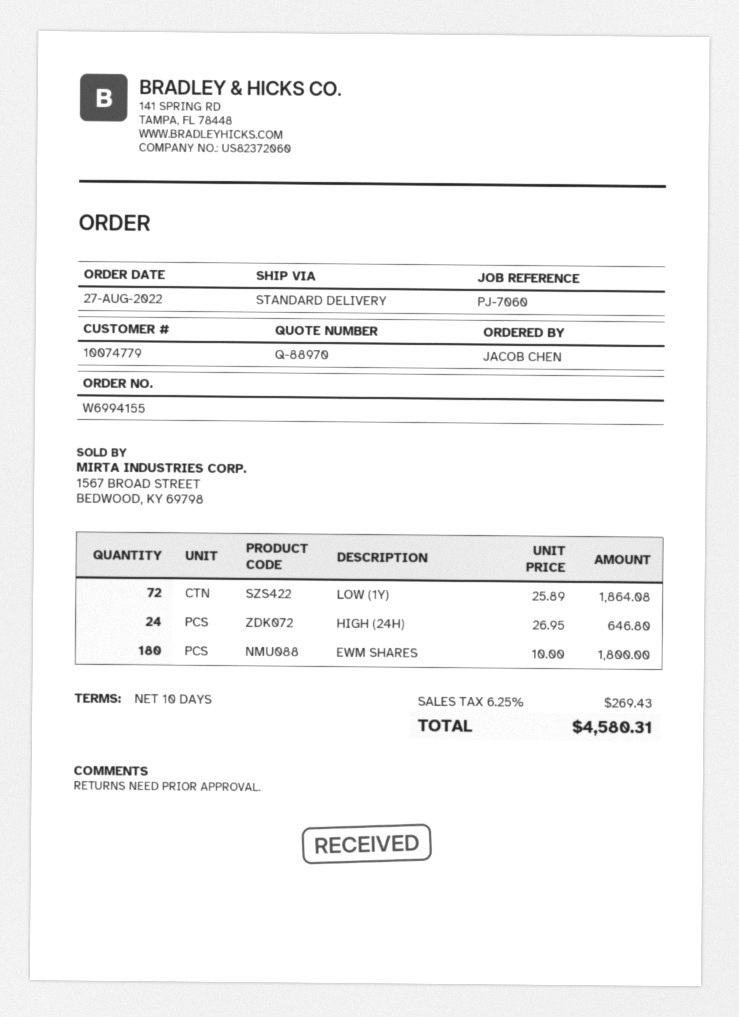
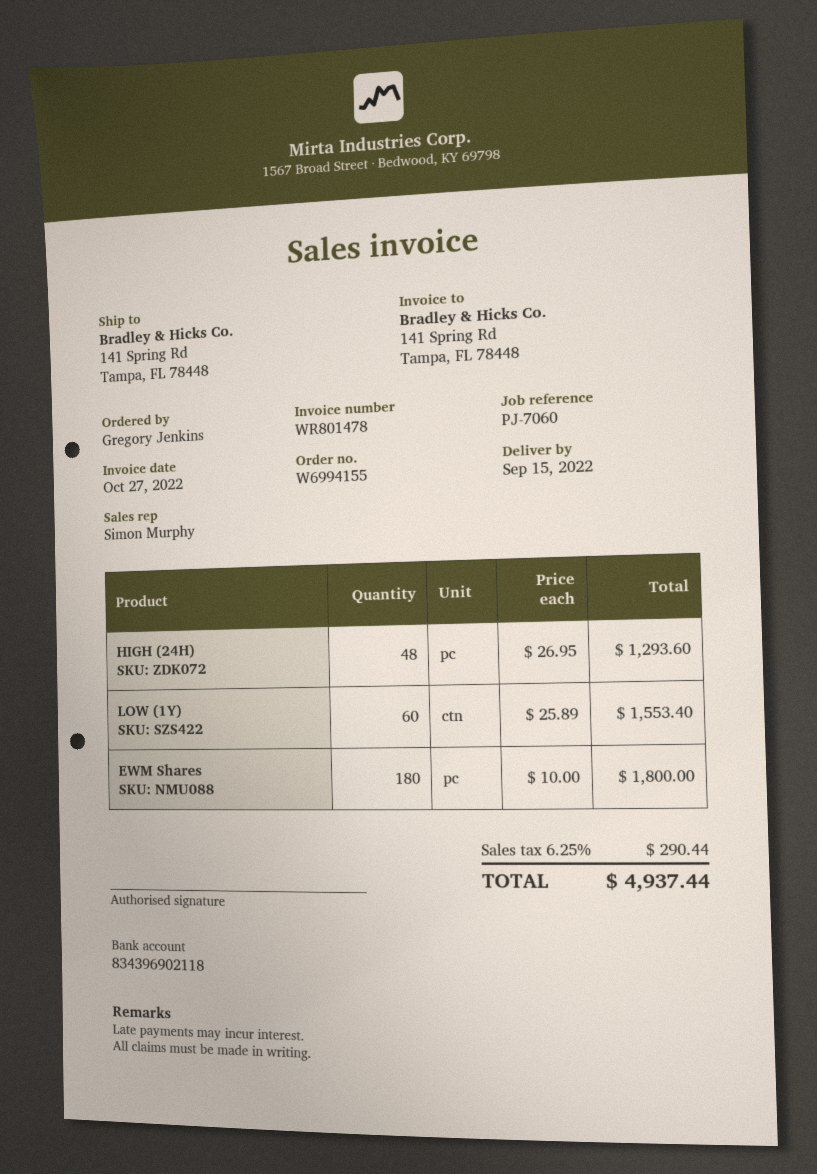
ordered by: JACOB CHEN -> Gregory Jenkins
LOW (1Y): 72 x 25.89 = 1864.08 -> 60 x 25.89 = 1553.40
HIGH (24H): 24 x 26.95 = 646.80 -> 48 x 26.95 = 1293.60
tax: 6.25% = 269.43 -> 6.25% = 290.44
total: 4580.31 -> 4937.44

